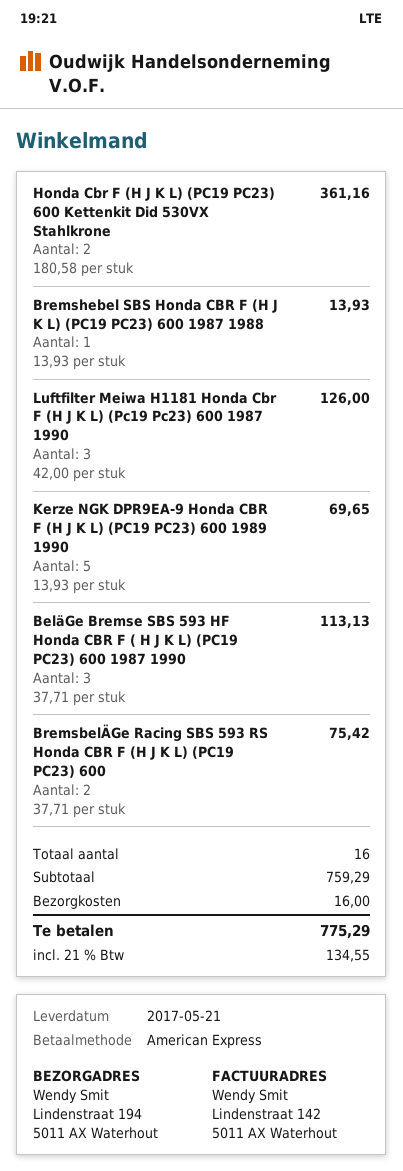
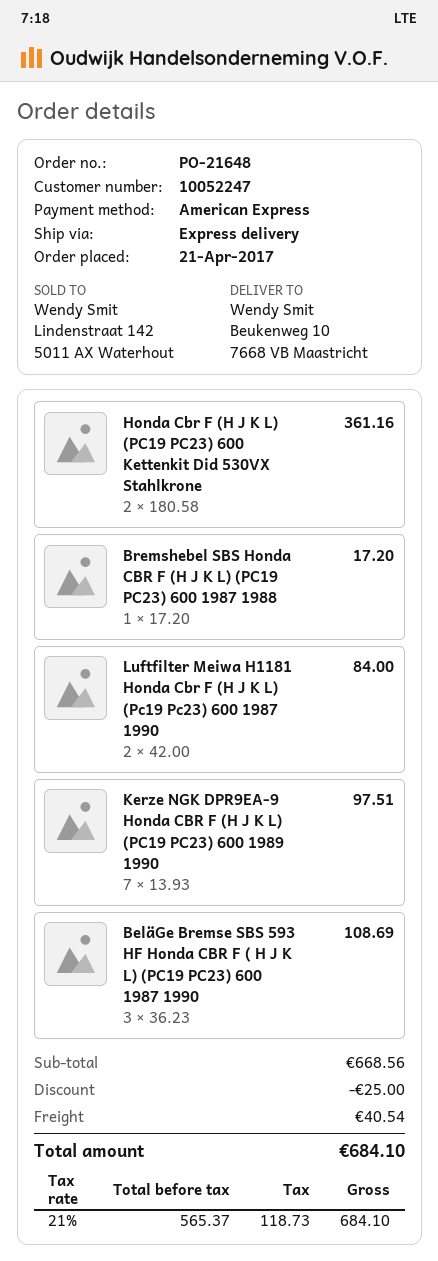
ship to: Lindenstraat 194, 5011 AX Waterhout -> Beukenweg 10, 7668 VB Maastricht
Bremshebel SBS Honda CBR F (H J K L) (PC19 PC23) 600 1987 1988: 1 x 13.93 = 13.93 -> 1 x 17.20 = 17.20
Luftfilter Meiwa H1181 Honda Cbr F (H J K L) (Pc19 Pc23) 600 1987 1990: 3 x 42.00 = 126.00 -> 2 x 42.00 = 84.00
Kerze NGK DPR9EA-9 Honda CBR F (H J K L) (PC19 PC23) 600 1989 1990: 5 x 13.93 = 69.65 -> 7 x 13.93 = 97.51
BeläGe Bremse SBS 593 HF Honda CBR F ( H J K L) (PC19 PC23) 600 1987 1990: 3 x 37.71 = 113.13 -> 3 x 36.23 = 108.69
BremsbelÄGe Racing SBS 593 RS Honda CBR F (H J K L) (PC19 PC23) 600: 2 x 37.71 = 75.42 -> none
subtotal: 759.29 -> 668.56
discount: none -> 25.00
shipping: 16.00 -> 40.54
tax: 21% = 134.55 -> 21% = 118.73
total: 775.29 -> 684.10

